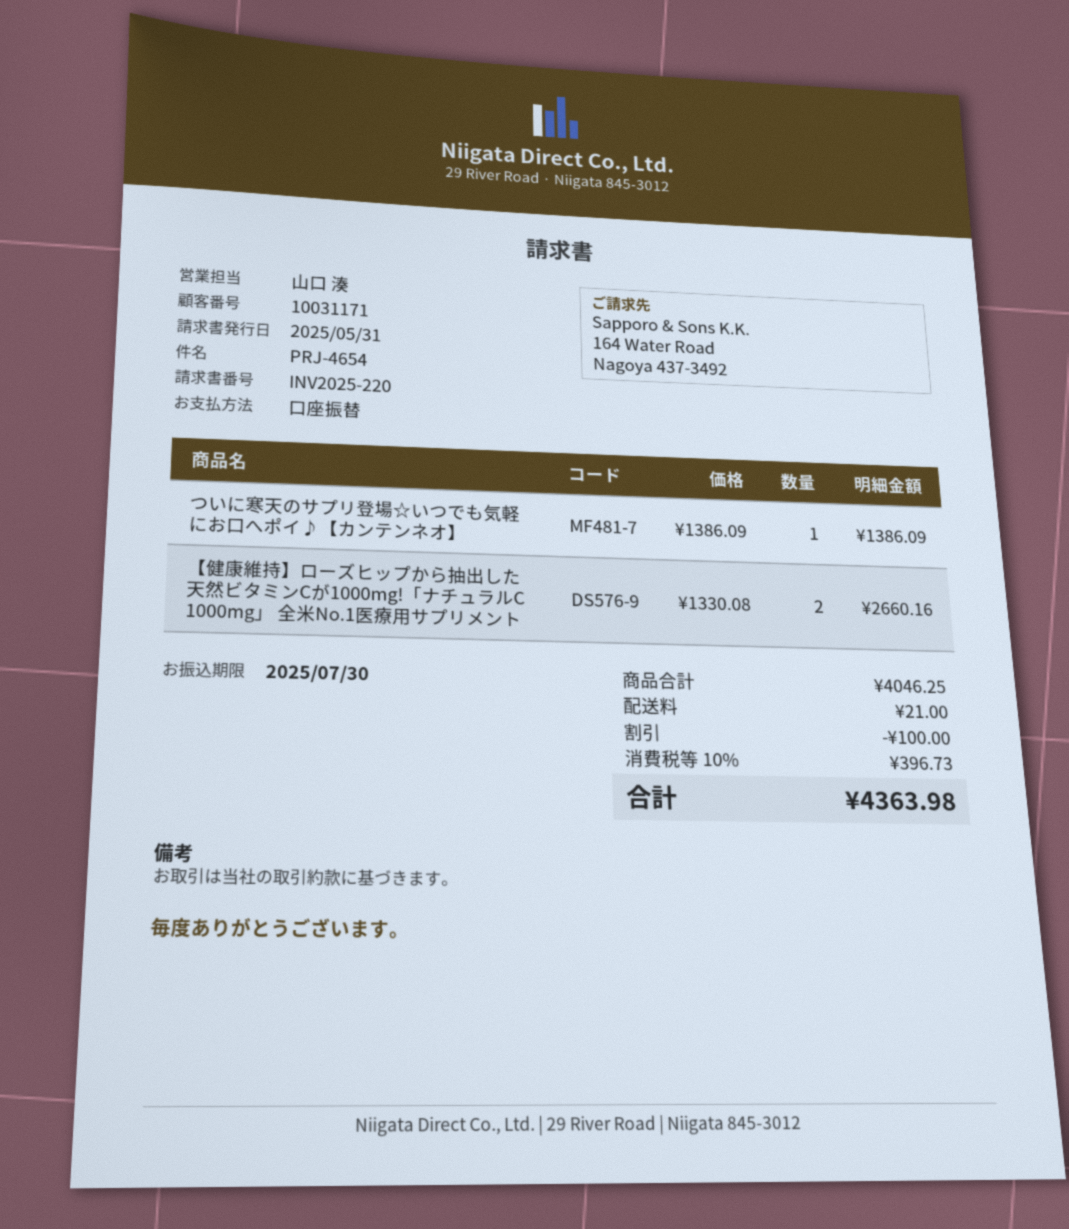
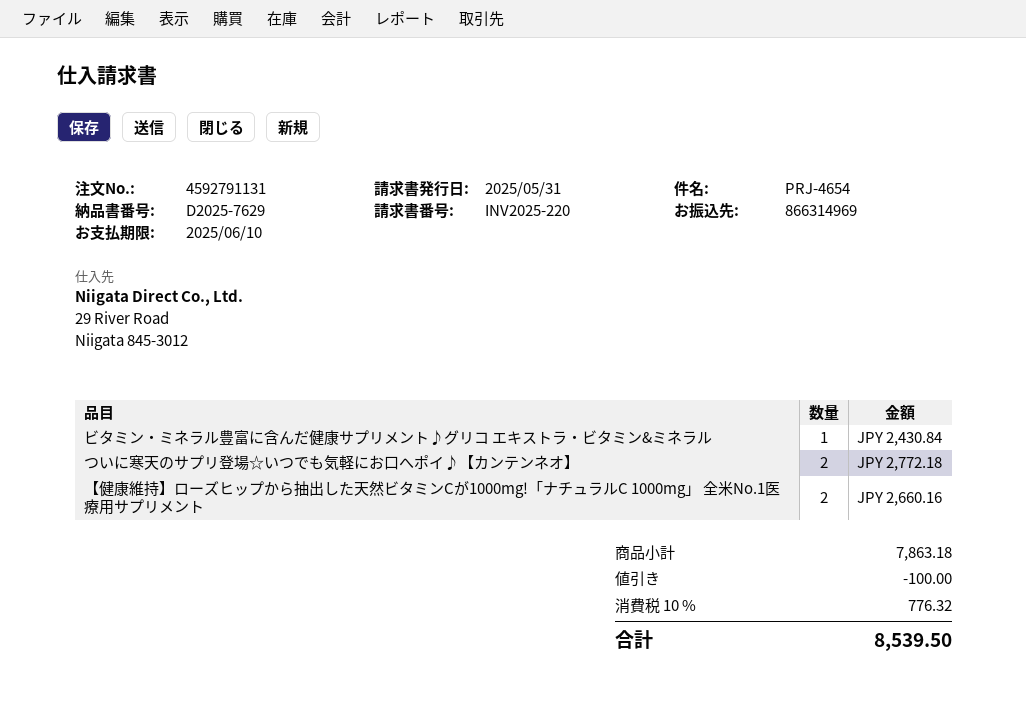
due date: 2025-07-30 -> 2025-06-10
ついに寒天のサプリ登場☆いつでも気軽にお口へポイ♪【カンテンネオ】: 1 for 1386.09 -> 2 for 2772.18
ビタミン・ミネラル豊富に含んだ健康サプリメント♪グリコ エキストラ・ビタミン&ミネラル: none -> 1 for 2430.84
subtotal: 4046.25 -> 7863.18
shipping: 21.00 -> none
tax: 10% = 396.73 -> 10% = 776.32
total: 4363.98 -> 8539.50

